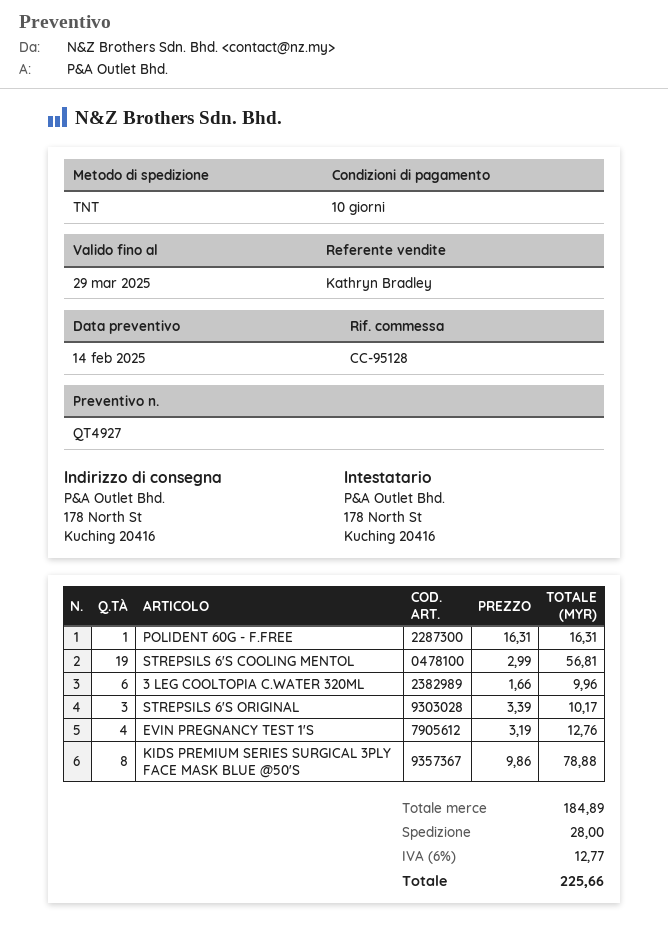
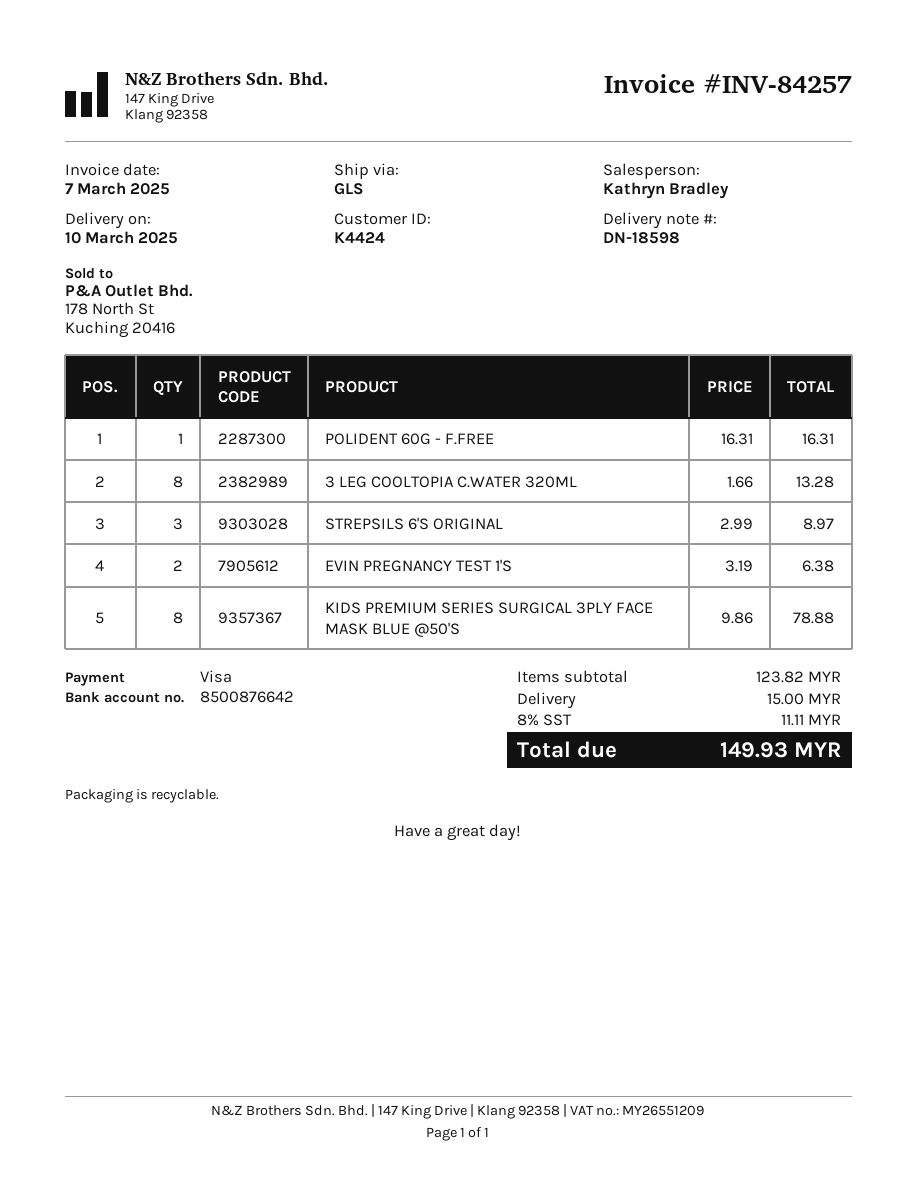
shipping method: TNT -> GLS
STREPSILS 6'S COOLING MENTOL: 19 x 2.99 = 56.81 -> none
3 LEG COOLTOPIA C.WATER 320ML: 6 x 1.66 = 9.96 -> 8 x 1.66 = 13.28
STREPSILS 6'S ORIGINAL: 3 x 3.39 = 10.17 -> 3 x 2.99 = 8.97
EVIN PREGNANCY TEST 1'S: 4 x 3.19 = 12.76 -> 2 x 3.19 = 6.38
subtotal: 184.89 -> 123.82
shipping: 28.00 -> 15.00
tax: 6% = 12.77 -> 8% = 11.11
total: 225.66 -> 149.93

